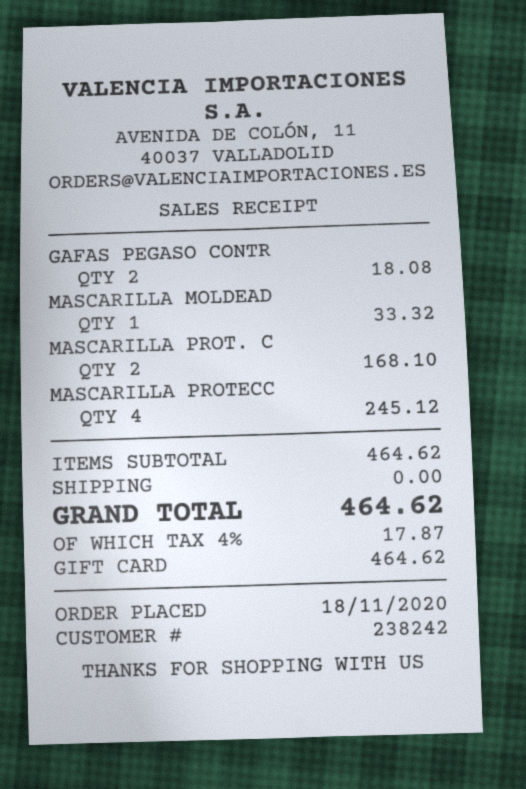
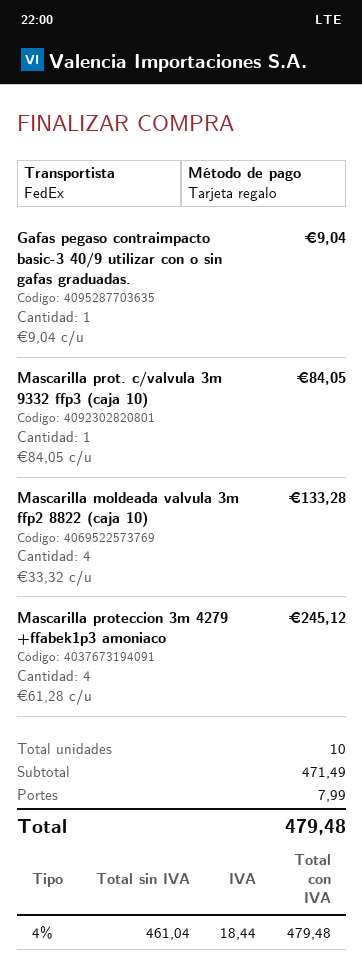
GAFAS PEGASO CONTR: 2 for 18.08 -> 1 for 9.04
MASCARILLA MOLDEAD: 1 for 33.32 -> 4 for 133.28
MASCARILLA PROT. C: 2 for 168.10 -> 1 for 84.05
subtotal: 464.62 -> 471.49
shipping: 0.00 -> 7.99
tax: 4% = 17.87 -> 4% = 18.44
total: 464.62 -> 479.48

